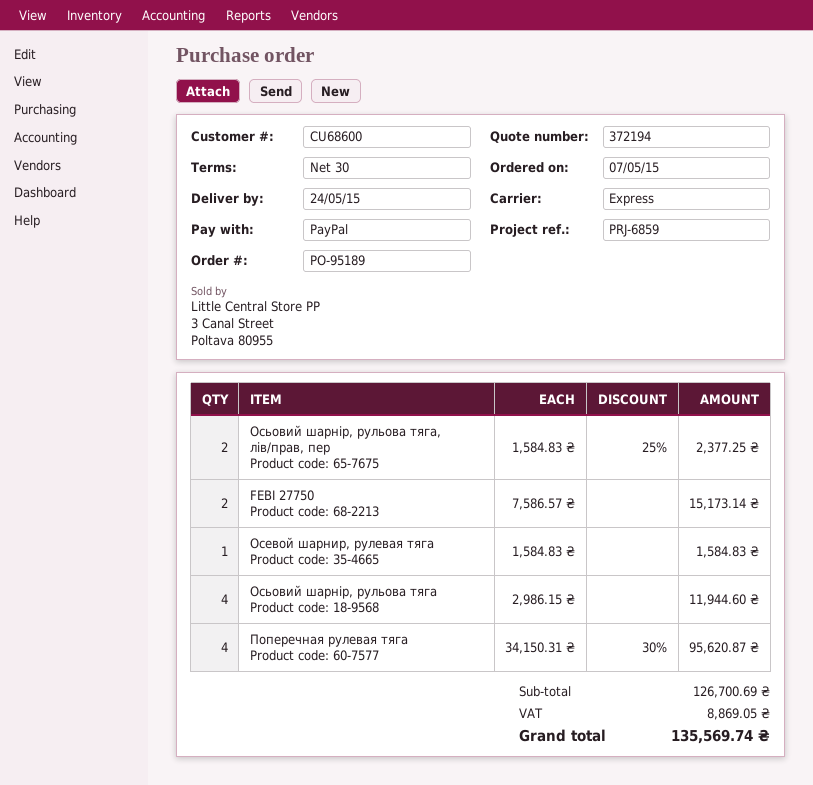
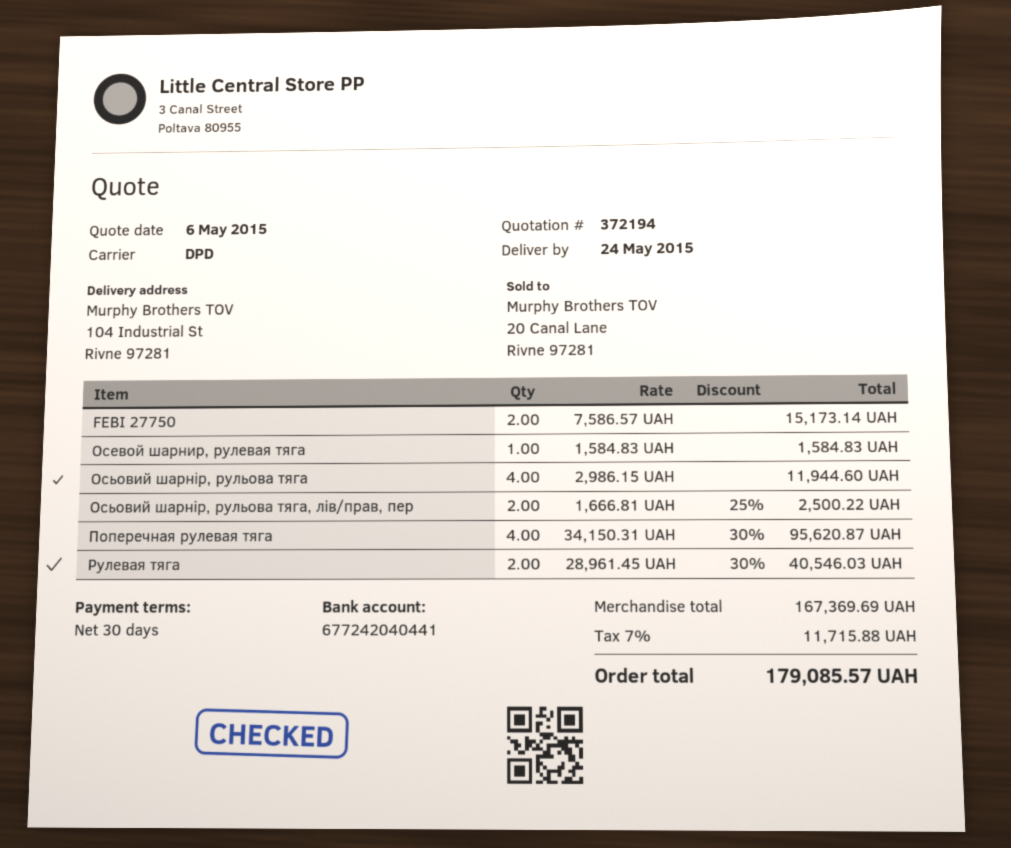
shipping method: express -> DPD
Осьовий шарнір, рульова тяга, лiв/прав, пер: 2 x 1584.83 - 25% = 2377.25 -> 2 x 1666.81 - 25% = 2500.22
Рулевая тяга: none -> 2 x 28961.45 - 30% = 40546.03
subtotal: 126700.69 -> 167369.69
tax: 8869.05 -> 11715.88
total: 135569.74 -> 179085.57

